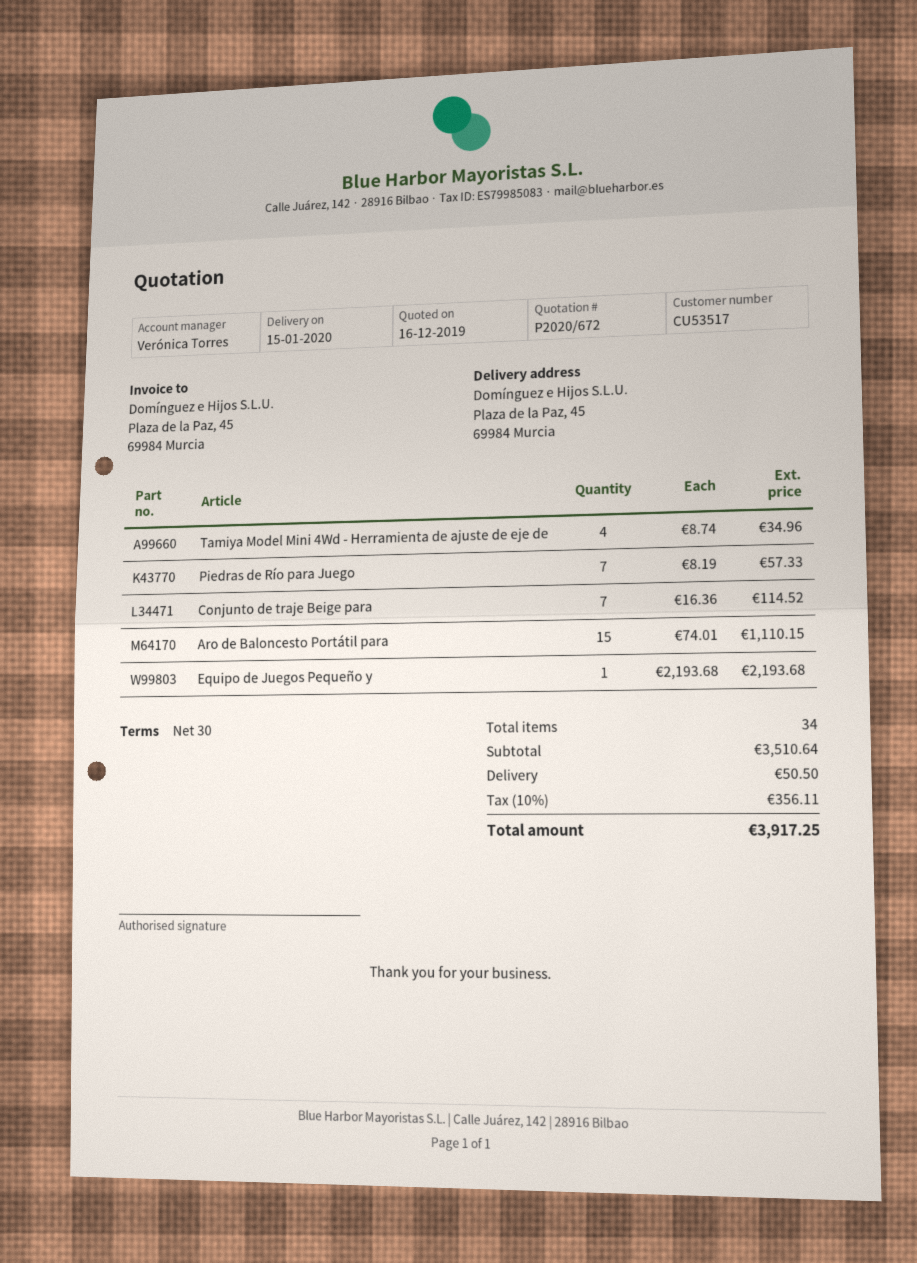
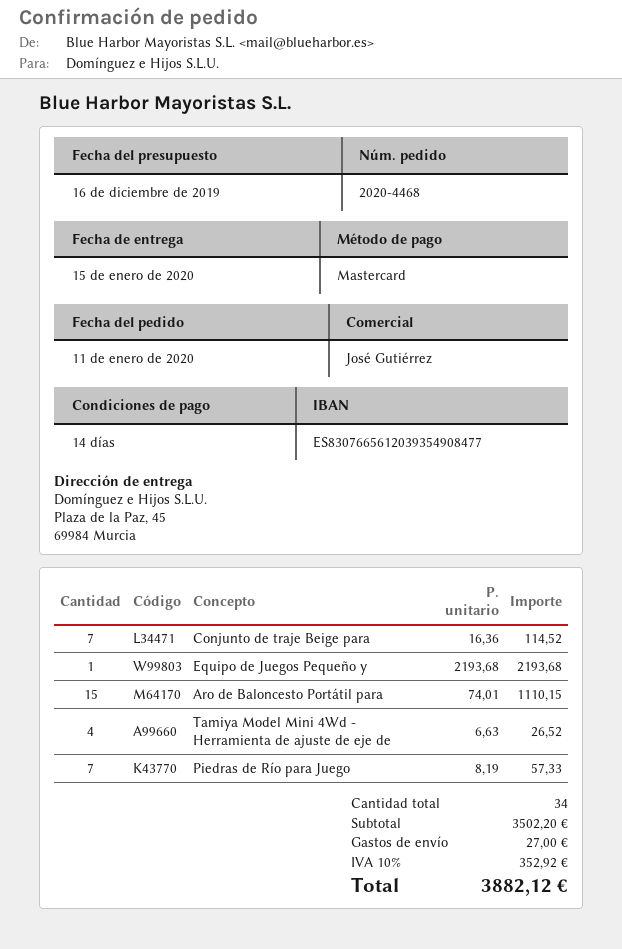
payment terms: 30 days -> 14 days
sales rep: Verónica Torres -> José Gutiérrez
Tamiya Model Mini 4Wd - Herramienta de ajuste de eje de: 4 x 8.74 = 34.96 -> 4 x 6.63 = 26.52
subtotal: 3510.64 -> 3502.20
shipping: 50.50 -> 27.00
tax: 10% = 356.11 -> 10% = 352.92
total: 3917.25 -> 3882.12

